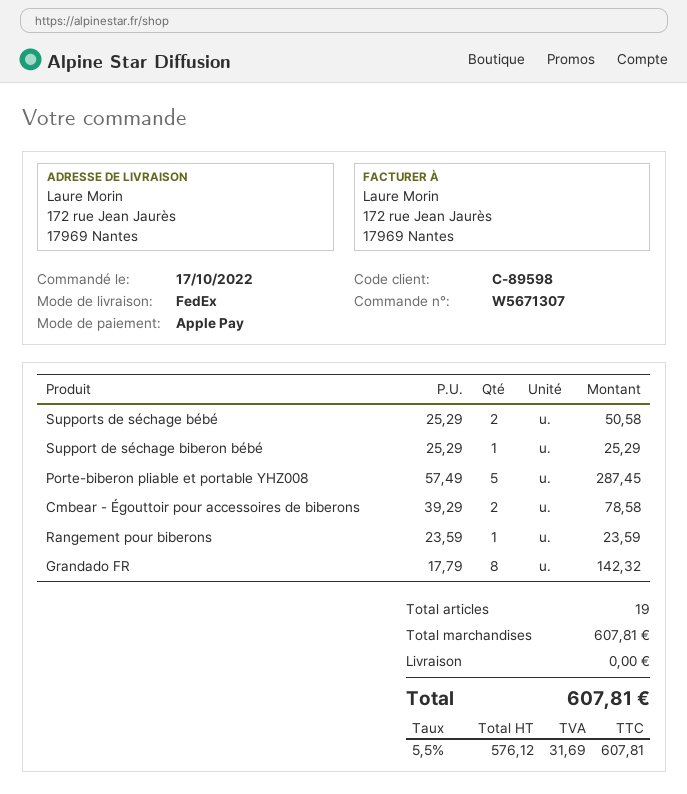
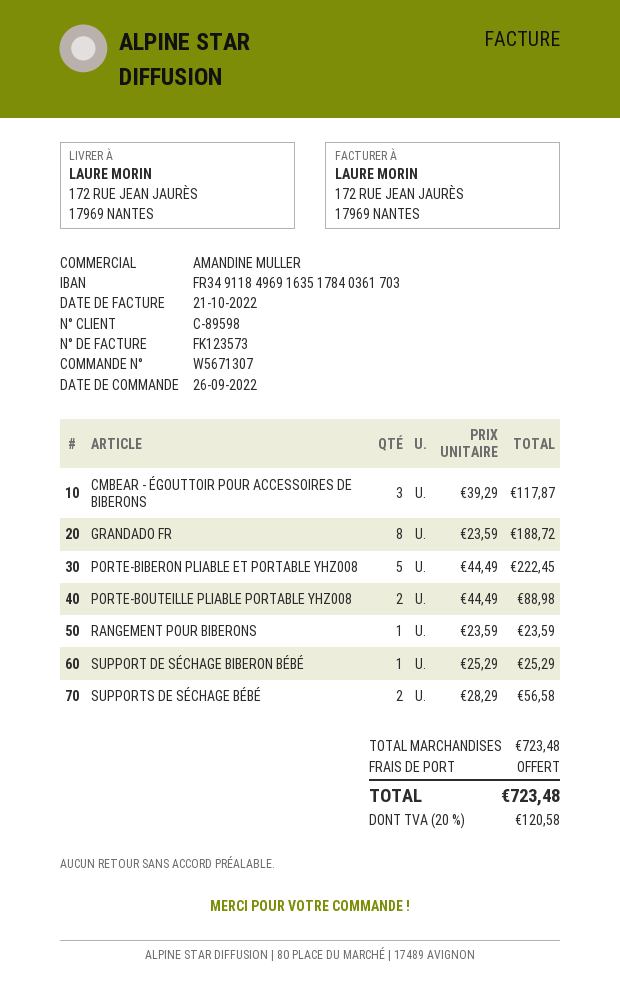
order date: 2022-10-17 -> 2022-09-26
Supports de séchage bébé: 2 x 25.29 = 50.58 -> 2 x 28.29 = 56.58
Porte-biberon pliable et portable YHZ008: 5 x 57.49 = 287.45 -> 5 x 44.49 = 222.45
Cmbear - Égouttoir pour accessoires de biberons: 2 x 39.29 = 78.58 -> 3 x 39.29 = 117.87
Grandado FR: 8 x 17.79 = 142.32 -> 8 x 23.59 = 188.72
PORTE-BOUTEILLE PLIABLE PORTABLE YHZ008: none -> 2 x 44.49 = 88.98
subtotal: 607.81 -> 723.48
tax: 5.5% = 31.69 -> 20% = 120.58
total: 607.81 -> 723.48

